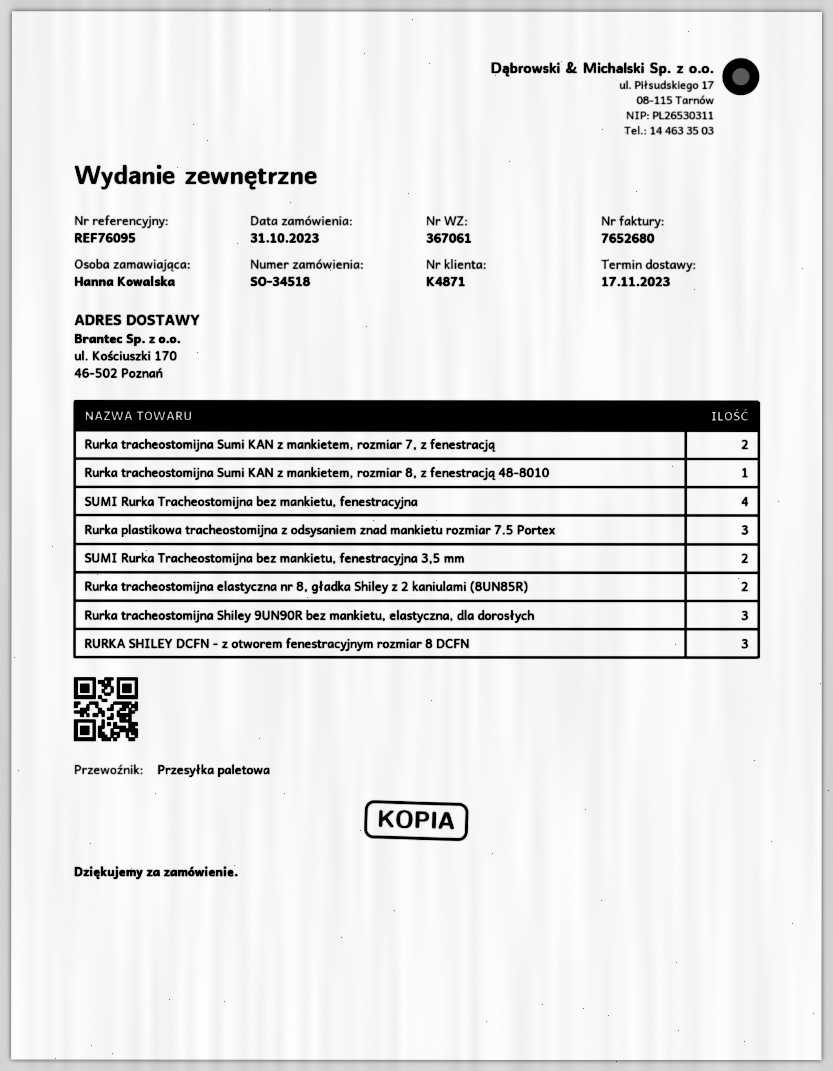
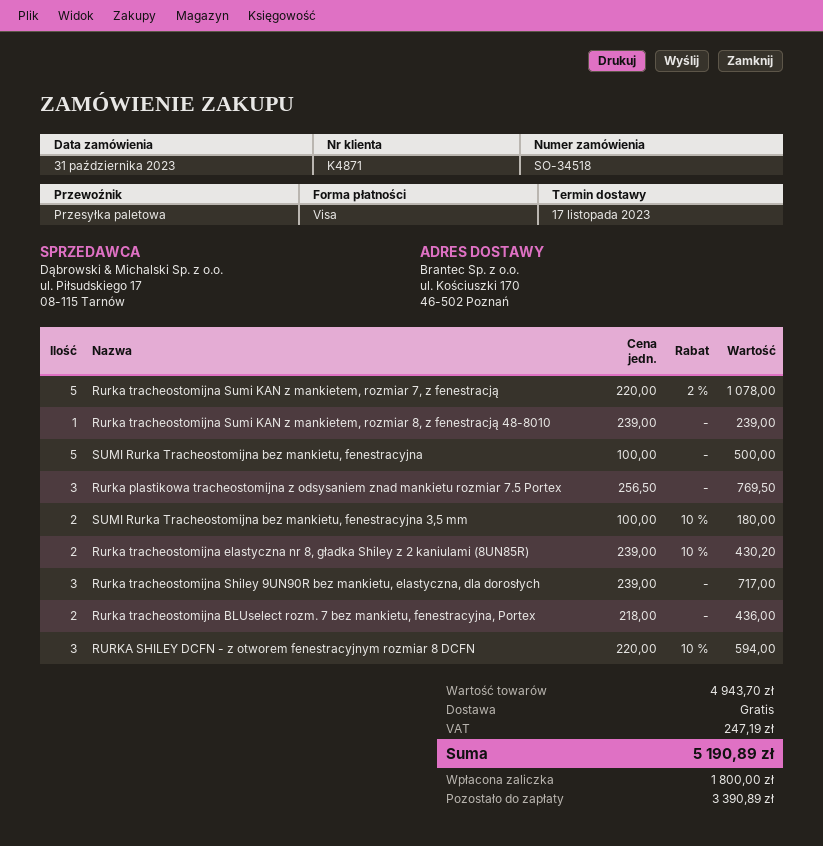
Rurka tracheostomijna Sumi KAN z mankietem, rozmiar 7, z fenestracją: 2 -> 5
SUMI Rurka Tracheostomijna bez mankietu, fenestracyjna: 4 -> 5
Rurka tracheostomijna BLUselect rozm. 7 bez mankietu, fenestracyjna, Portex: none -> 2

